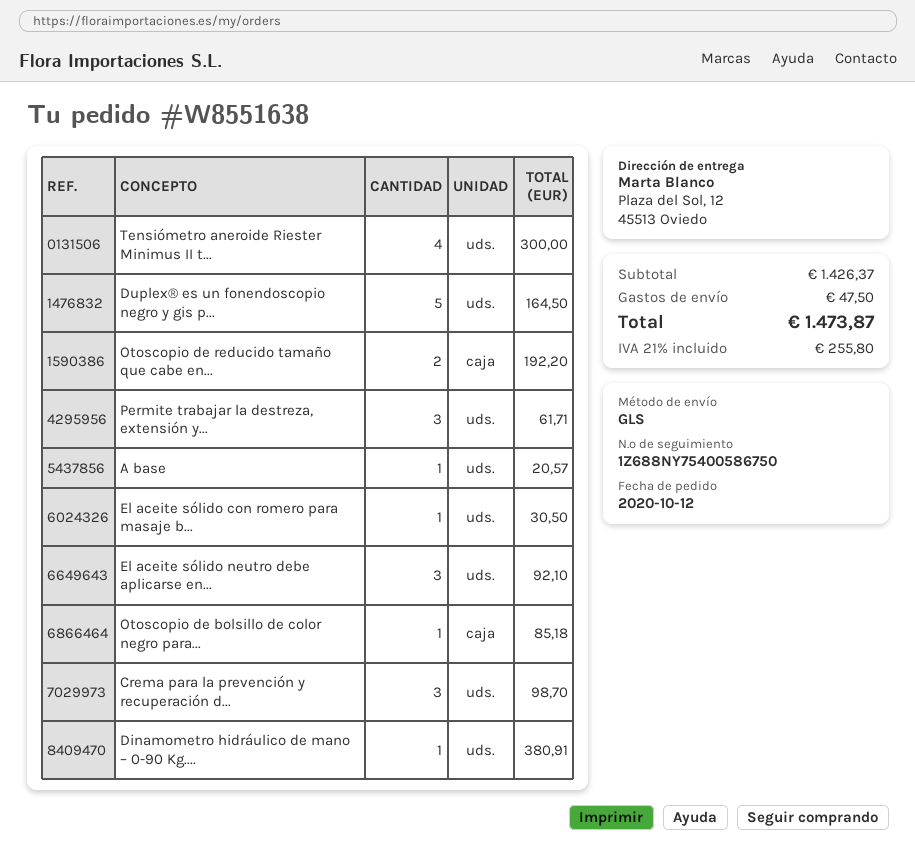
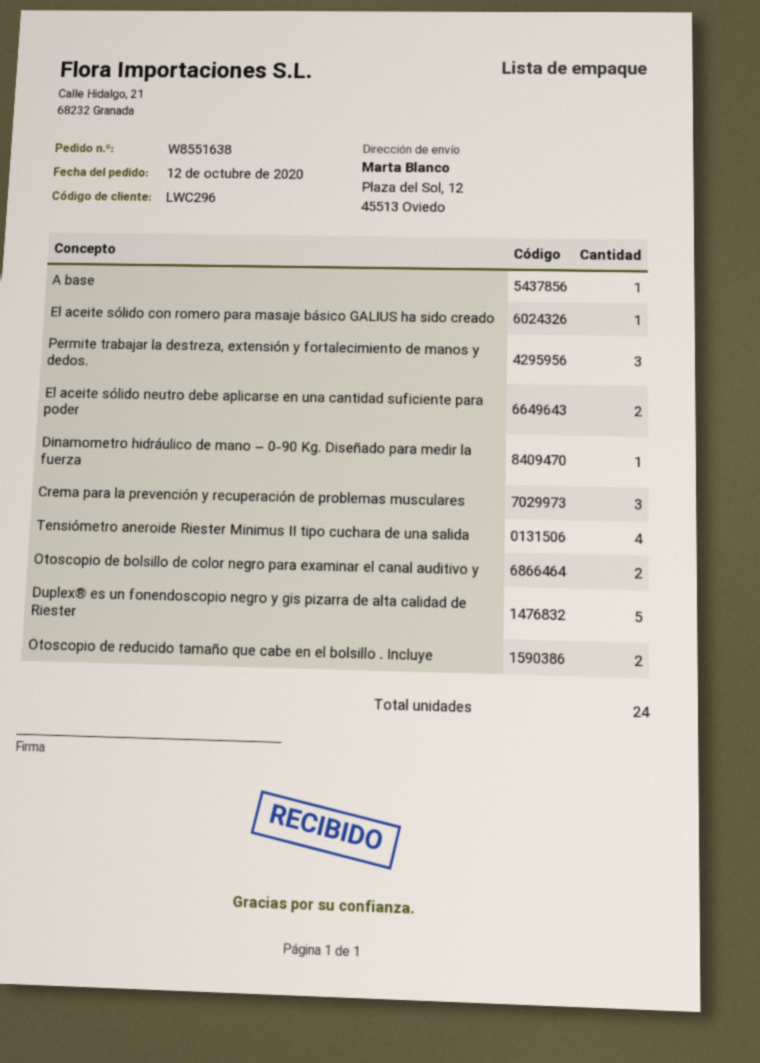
El aceite sólido neutro debe aplicarse en...: 3 -> 2
Otoscopio de bolsillo de color negro para...: 1 -> 2

